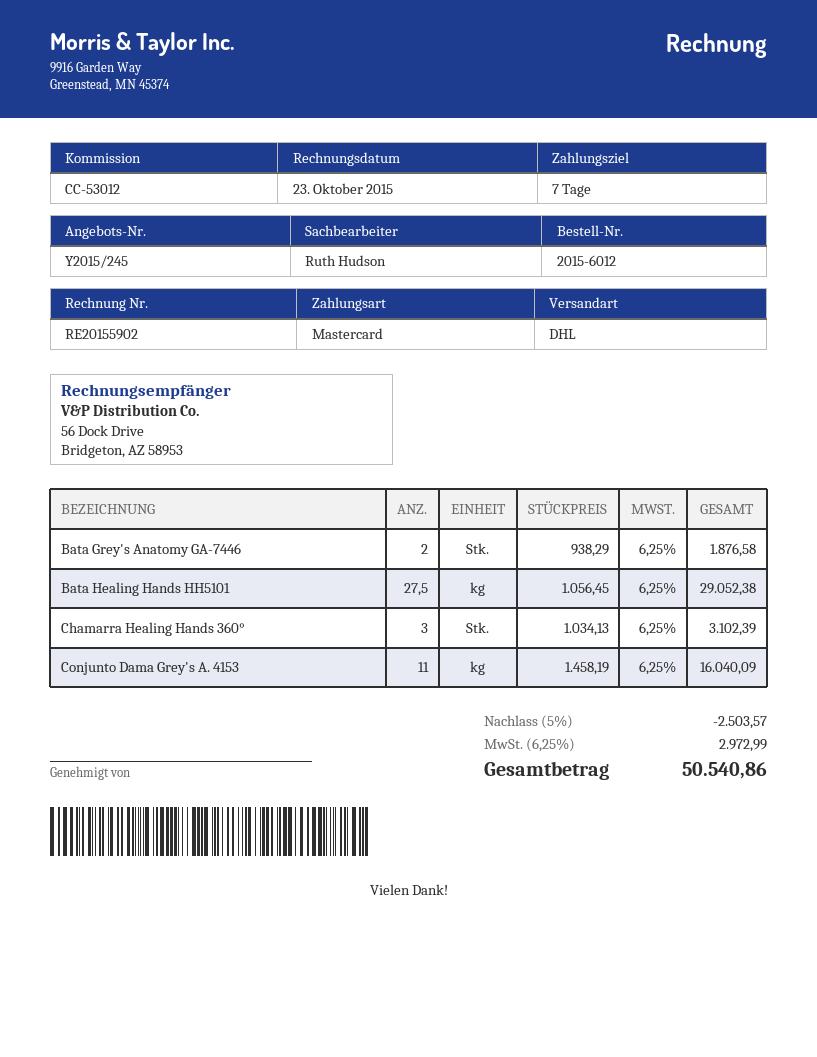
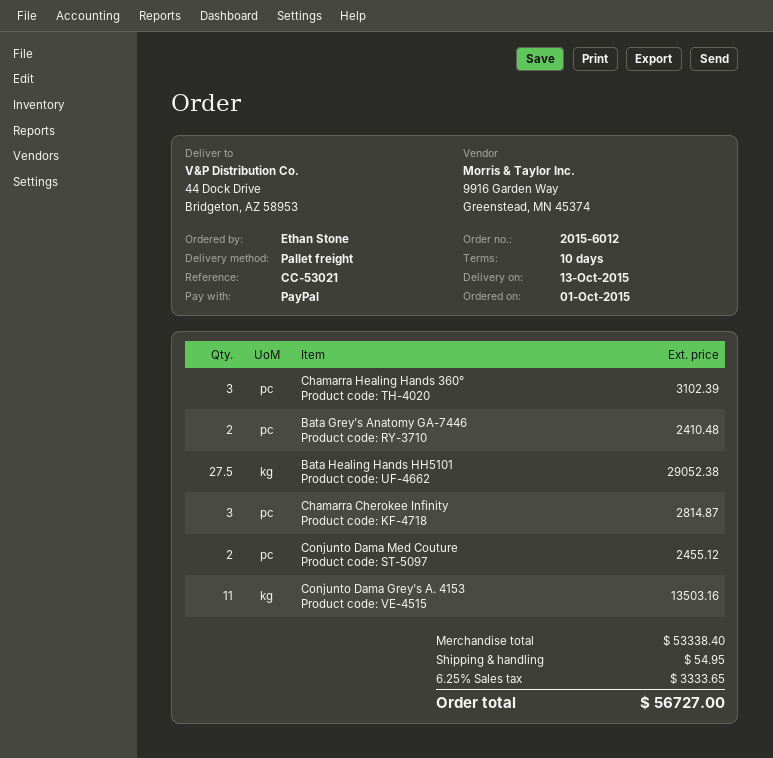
payment terms: 7 days -> 10 days
reference: CC-53012 -> CC-53021
payment method: Mastercard -> PayPal
shipping method: DHL -> pallet freight
Bata Grey's Anatomy GA-7446: 2 for 1876.58 -> 2 for 2410.48
Conjunto Dama Grey's A. 4153: 11 for 16040.09 -> 11 for 13503.16
Chamarra Cherokee Infinity: none -> 3 for 2814.87
Conjunto Dama Med Couture: none -> 2 for 2455.12
discount: 5% = 2503.57 -> none
shipping: none -> 54.95
tax: 6.25% = 2972.99 -> 6.25% = 3333.65
total: 50540.86 -> 56727.00

